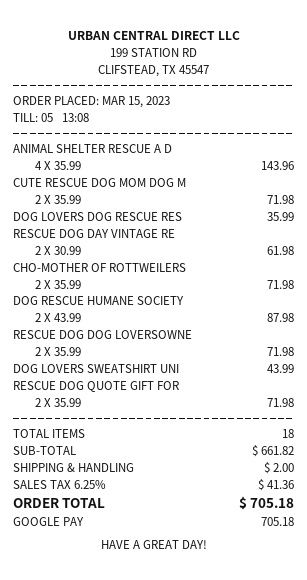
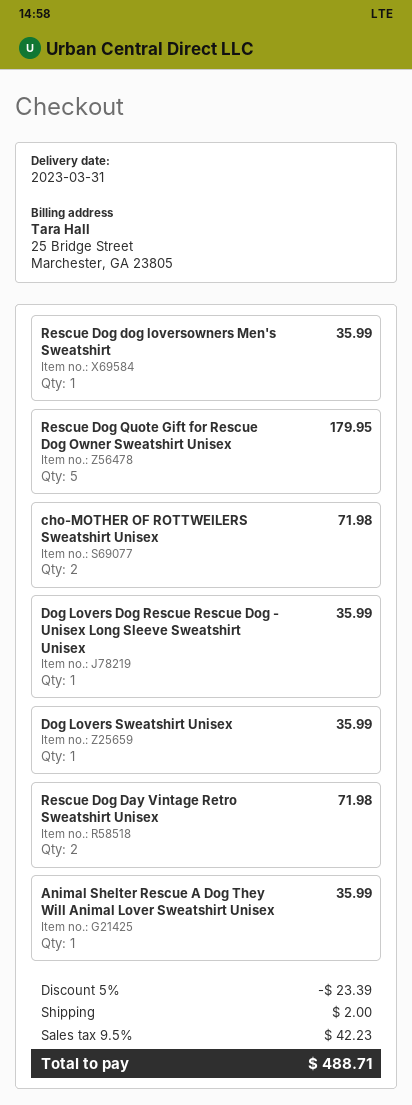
ANIMAL SHELTER RESCUE A D: 4 for 143.96 -> 1 for 35.99
CUTE RESCUE DOG MOM DOG M: 2 for 71.98 -> none
RESCUE DOG DAY VINTAGE RE: 2 for 61.98 -> 2 for 71.98
DOG RESCUE HUMANE SOCIETY: 2 for 87.98 -> none
RESCUE DOG DOG LOVERSOWNE: 2 for 71.98 -> 1 for 35.99
DOG LOVERS SWEATSHIRT UNI: 1 for 43.99 -> 1 for 35.99
RESCUE DOG QUOTE GIFT FOR: 2 for 71.98 -> 5 for 179.95
discount: none -> 5% = 23.39
tax: 6.25% = 41.36 -> 9.5% = 42.23
total: 705.18 -> 488.71

